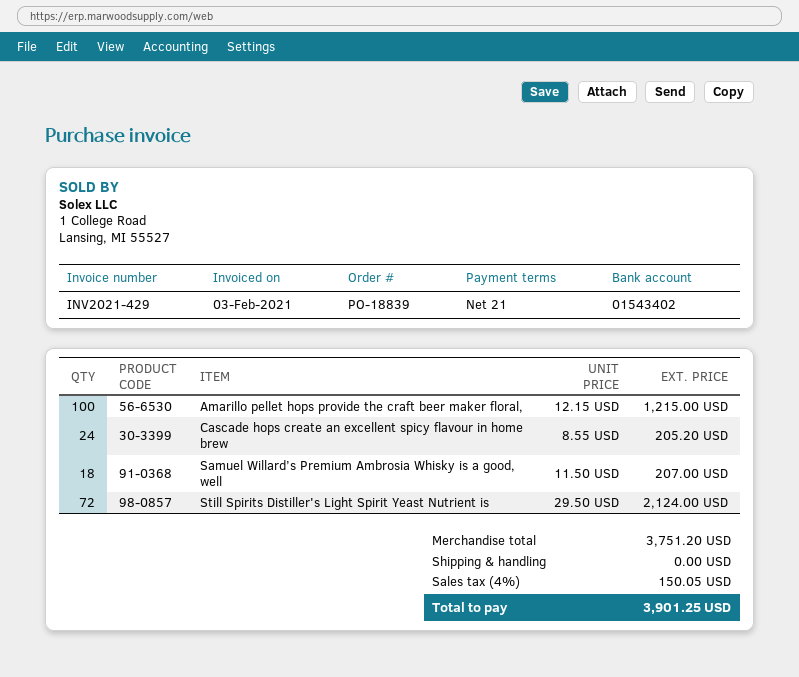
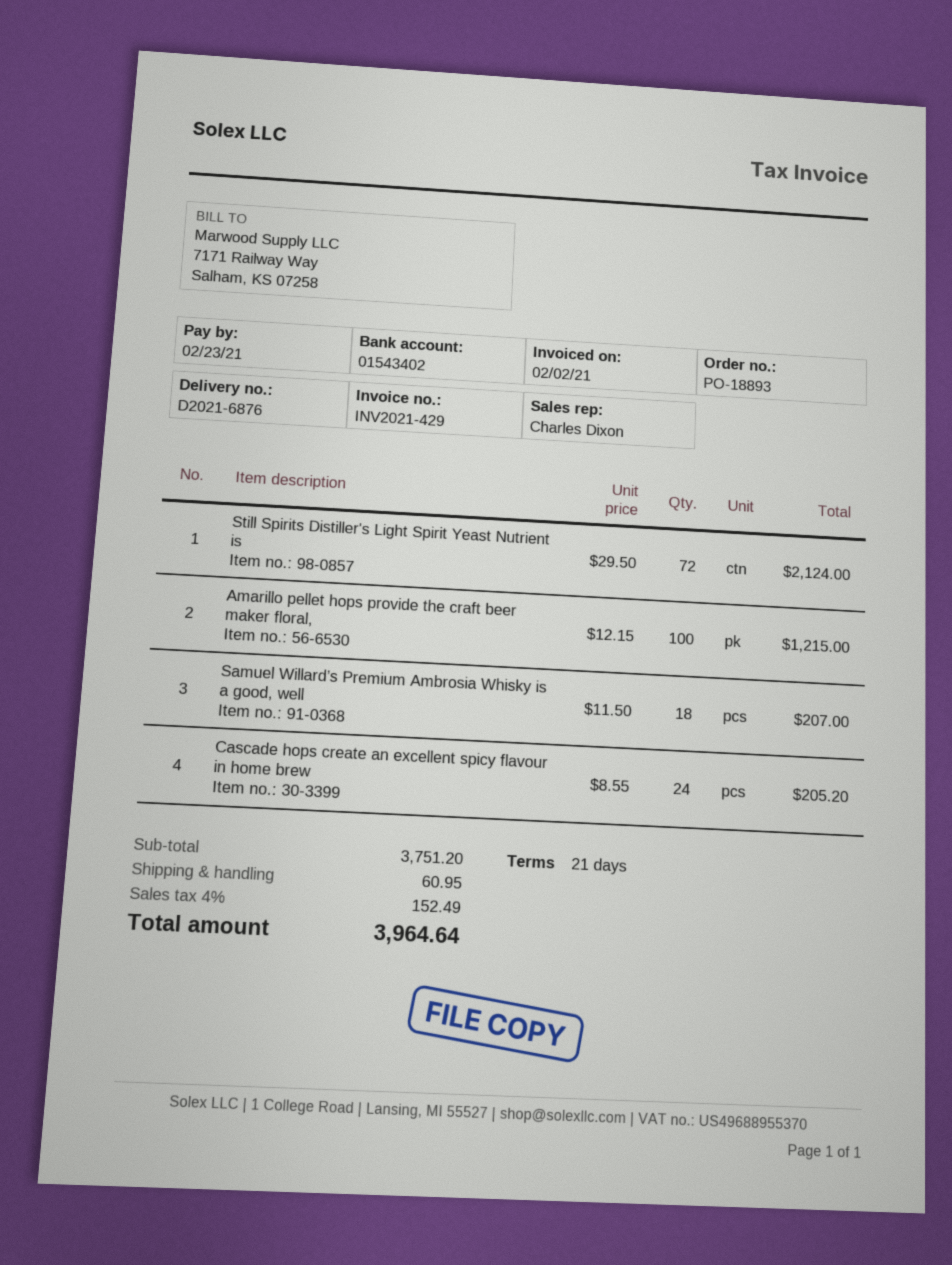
order number: PO-18839 -> PO-18893
invoice date: 2021-02-03 -> 2021-02-02
shipping: 0.00 -> 60.95
tax: 4% = 150.05 -> 4% = 152.49
total: 3901.25 -> 3964.64

